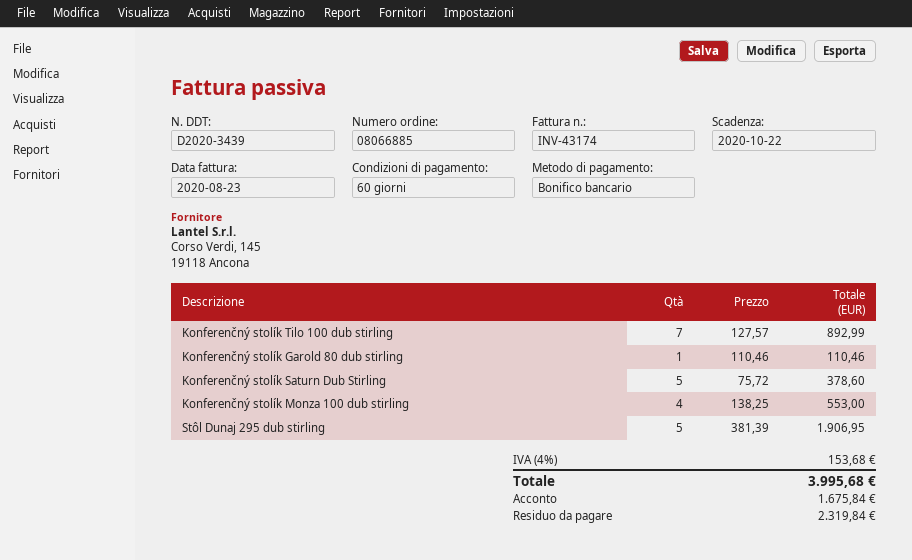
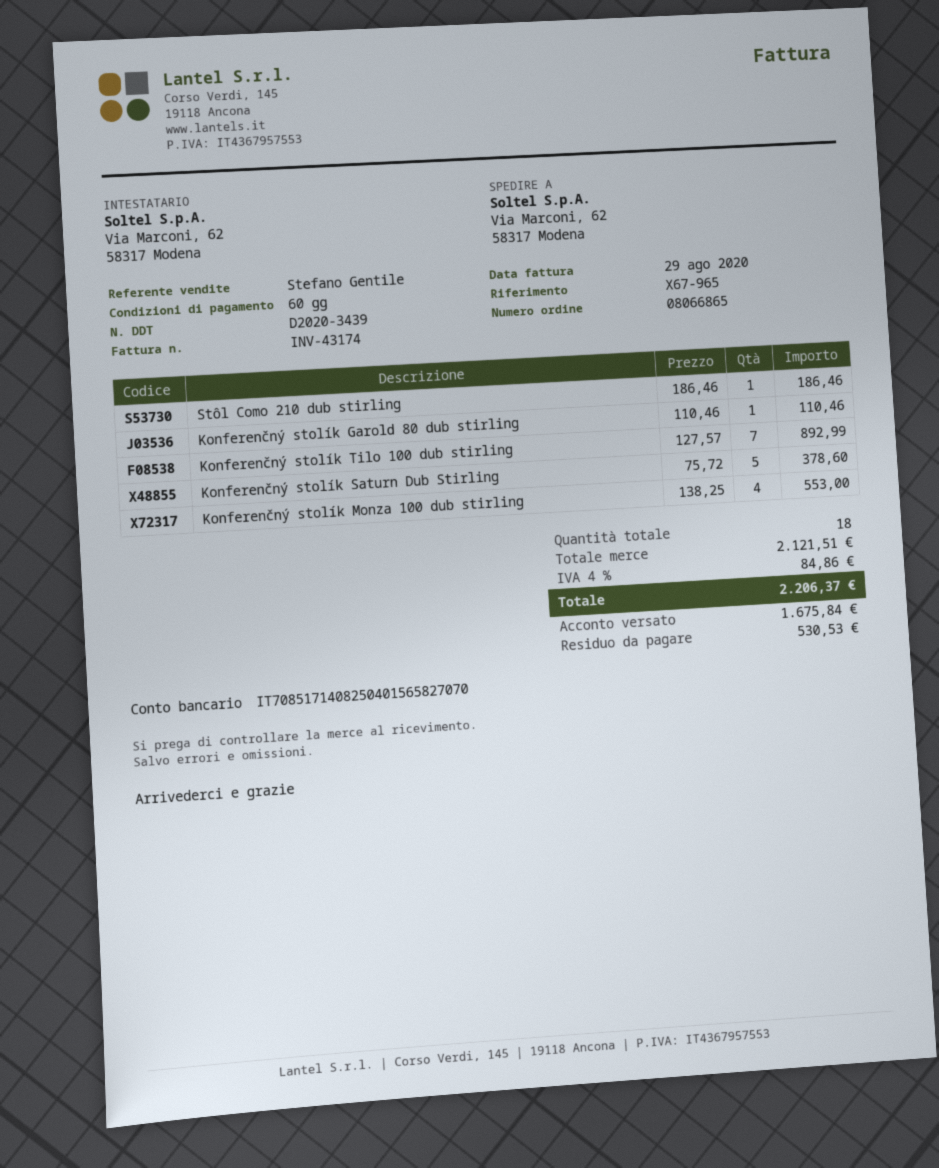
order number: 08066885 -> 08066865
invoice date: 2020-08-23 -> 2020-08-29
Stôl Dunaj 295 dub stirling: 5 x 381.39 = 1906.95 -> none
Stôl Como 210 dub stirling: none -> 1 x 186.46 = 186.46
tax: 4% = 153.68 -> 4% = 84.86
total: 3995.68 -> 2206.37
balance: 2319.84 -> 530.53

